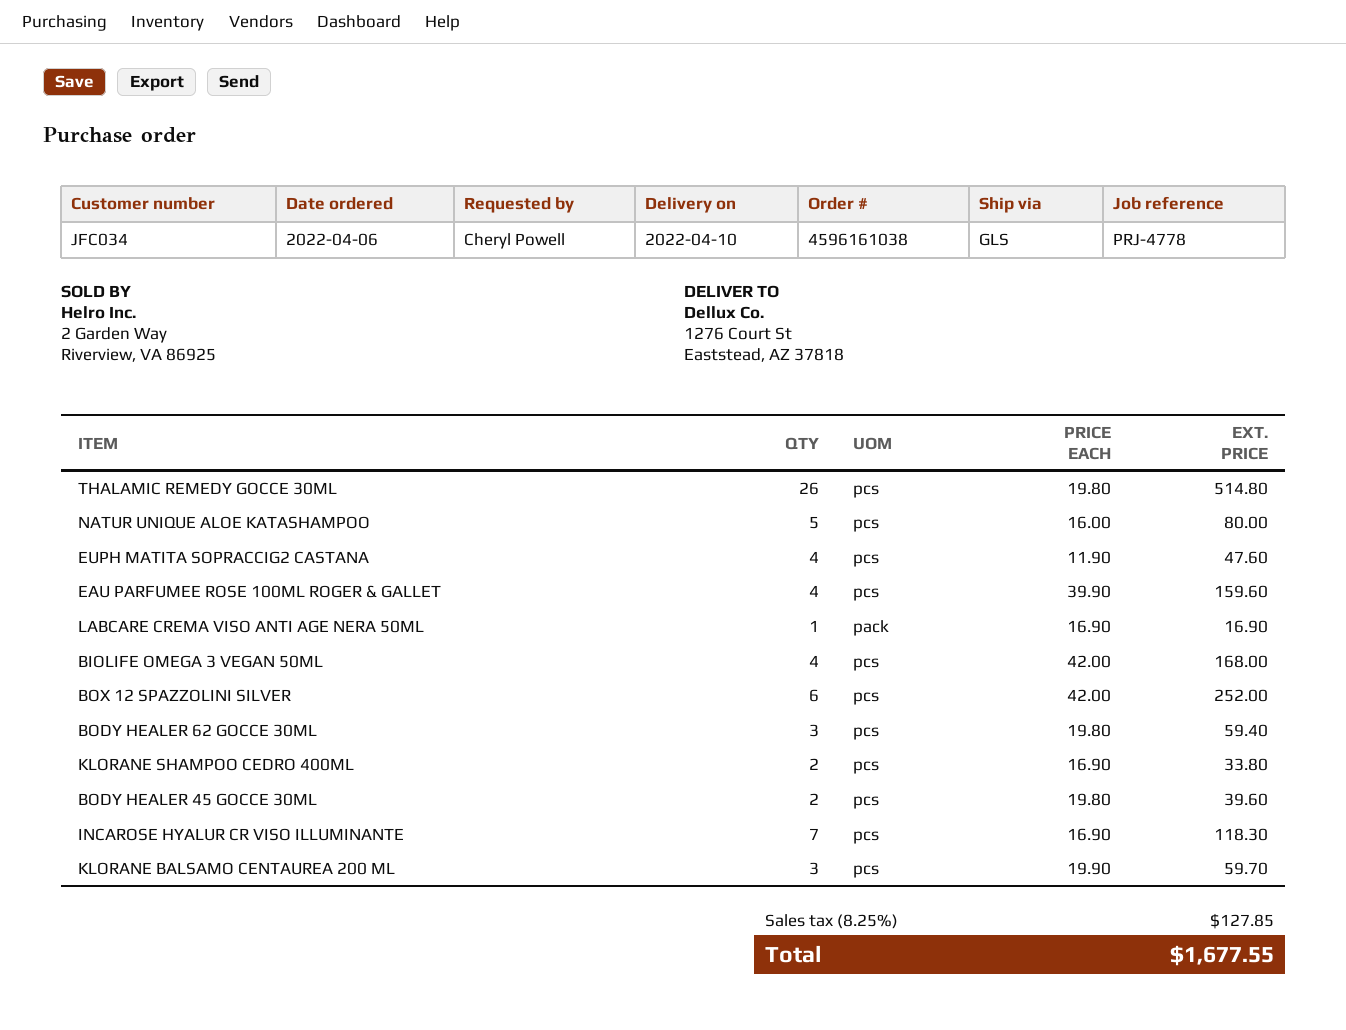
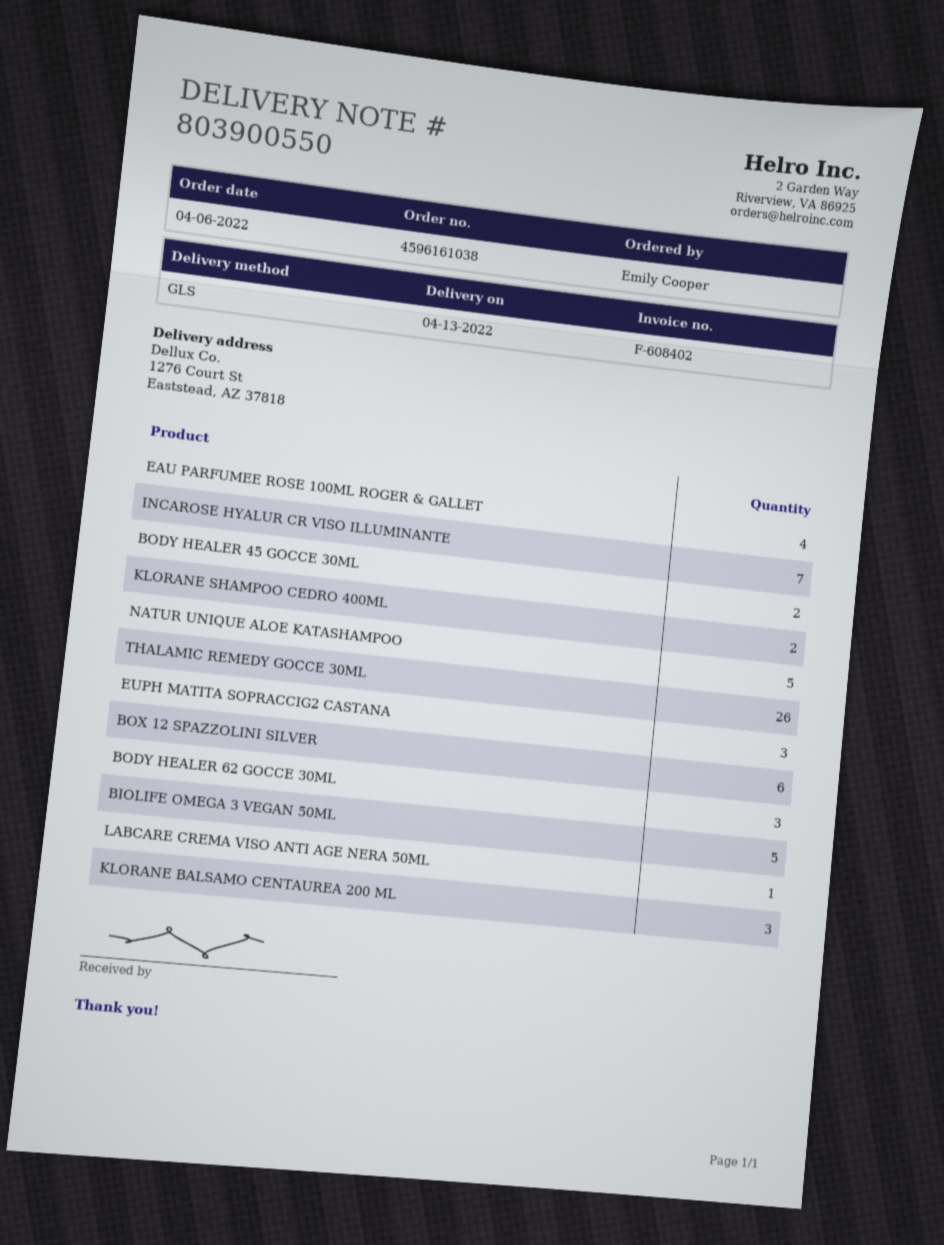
delivery date: 2022-04-10 -> 2022-04-13
ordered by: Cheryl Powell -> Emily Cooper
EUPH MATITA SOPRACCIG2 CASTANA: 4 -> 3
BIOLIFE OMEGA 3 VEGAN 50ML: 4 -> 5

